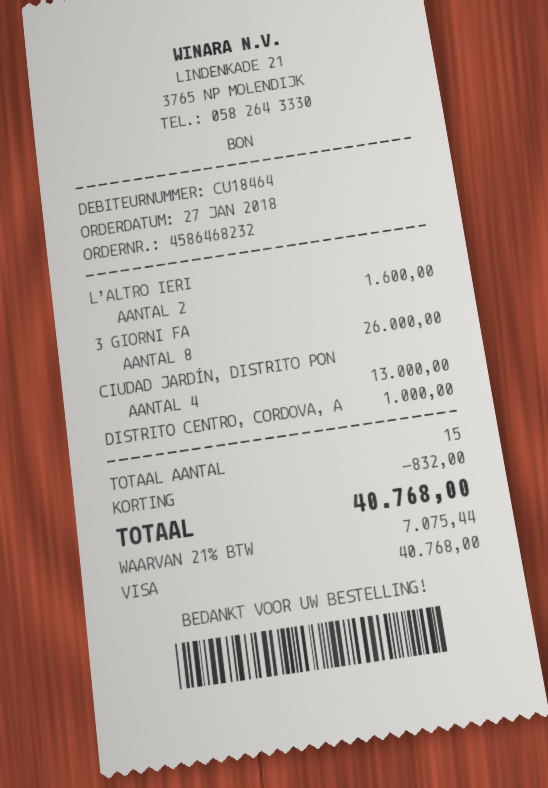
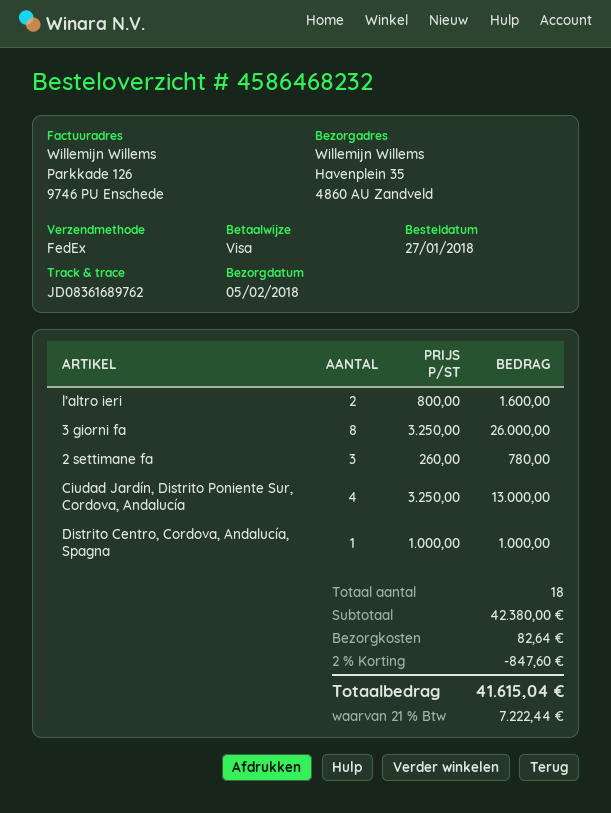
2 settimane fa: none -> 3 for 780.00
total quantity: 15 -> 18
discount: 832.00 -> 847.60
shipping: none -> 82.64
tax: 21% = 7075.44 -> 21% = 7222.44
total: 40768.00 -> 41615.04

